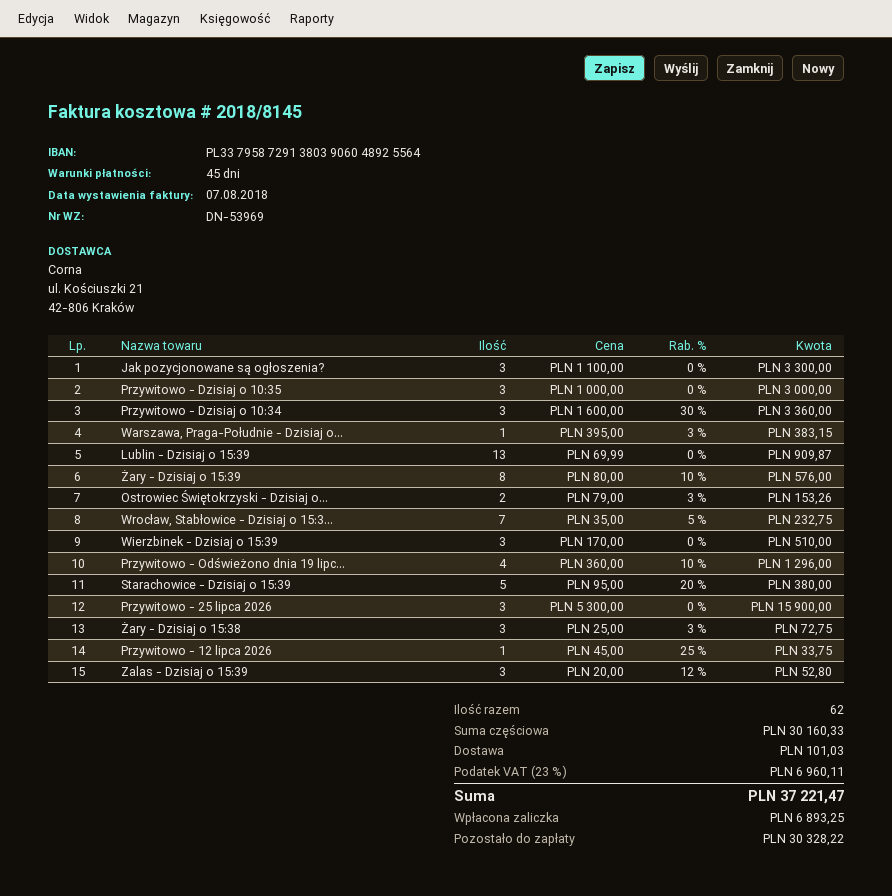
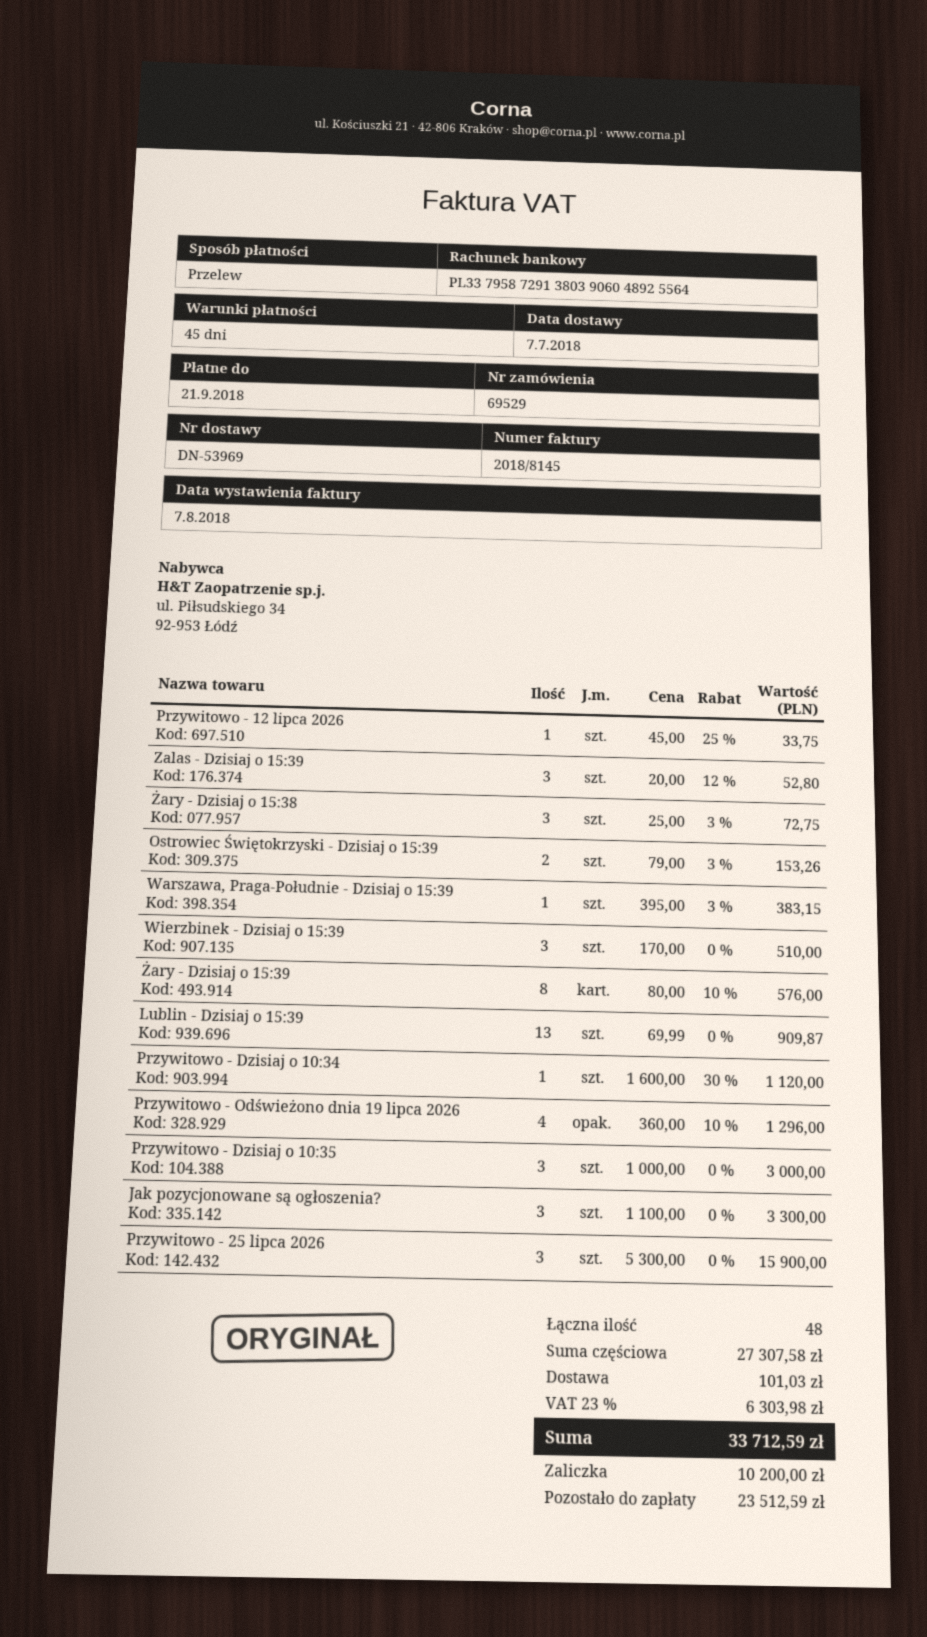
Przywitowo - Dzisiaj o 10:34: 3 x 1600.00 - 30% = 3360.00 -> 1 x 1600.00 - 30% = 1120.00
Wrocław, Stabłowice - Dzisiaj o 15:3...: 7 x 35.00 - 5% = 232.75 -> none
Starachowice - Dzisiaj o 15:39: 5 x 95.00 - 20% = 380.00 -> none
total quantity: 62 -> 48
subtotal: 30160.33 -> 27307.58
tax: 23% = 6960.11 -> 23% = 6303.98
total: 37221.47 -> 33712.59
deposit: 6893.25 -> 10200.00
balance: 30328.22 -> 23512.59

